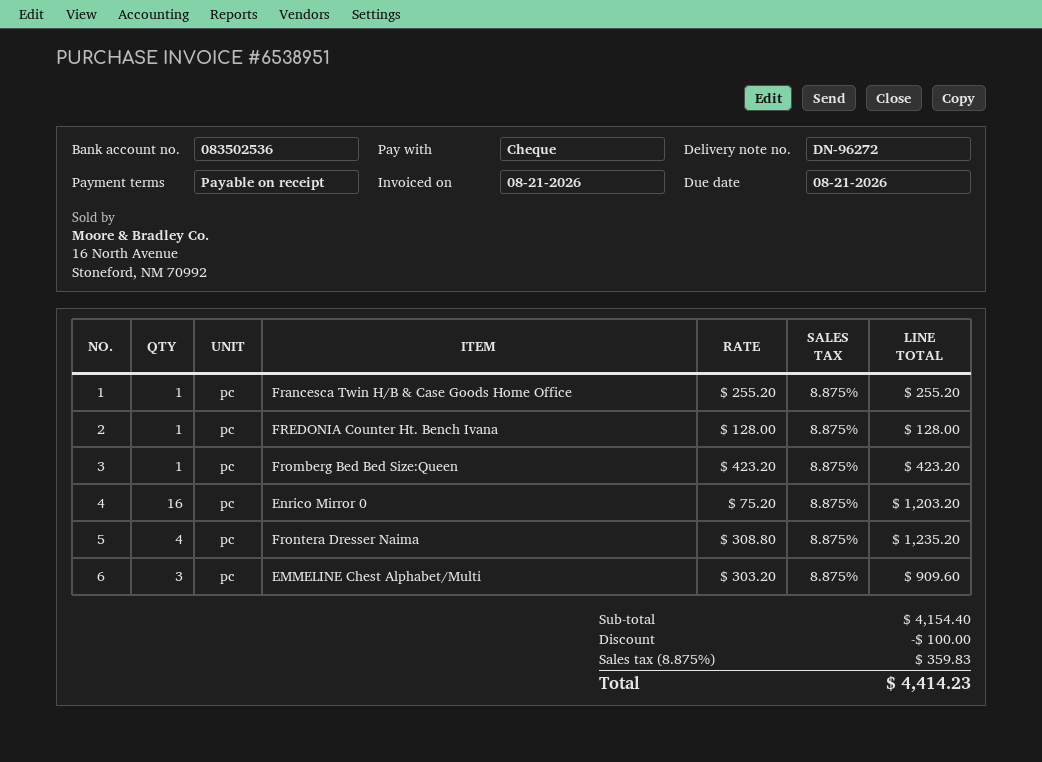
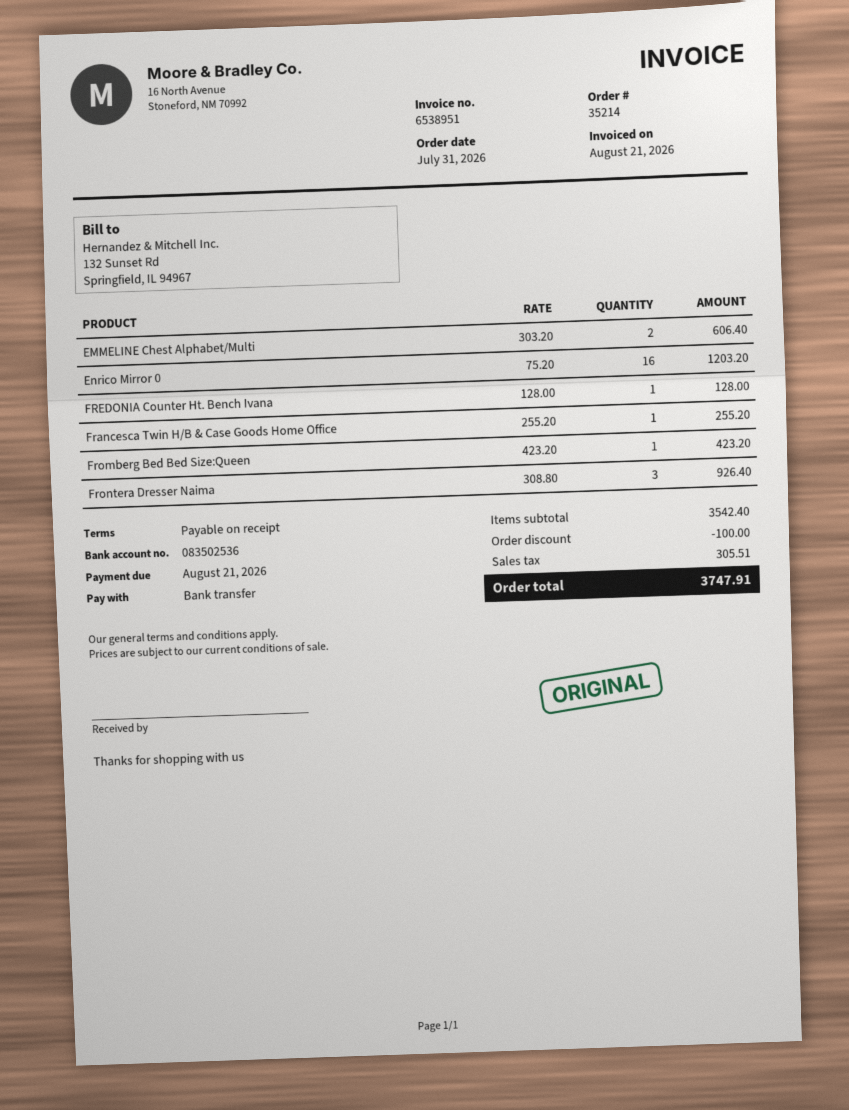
payment method: cheque -> bank transfer
Frontera Dresser Naima: 4 x 308.80 = 1235.20 -> 3 x 308.80 = 926.40
EMMELINE Chest Alphabet/Multi: 3 x 303.20 = 909.60 -> 2 x 303.20 = 606.40
subtotal: 4154.40 -> 3542.40
tax: 359.83 -> 305.51
total: 4414.23 -> 3747.91

